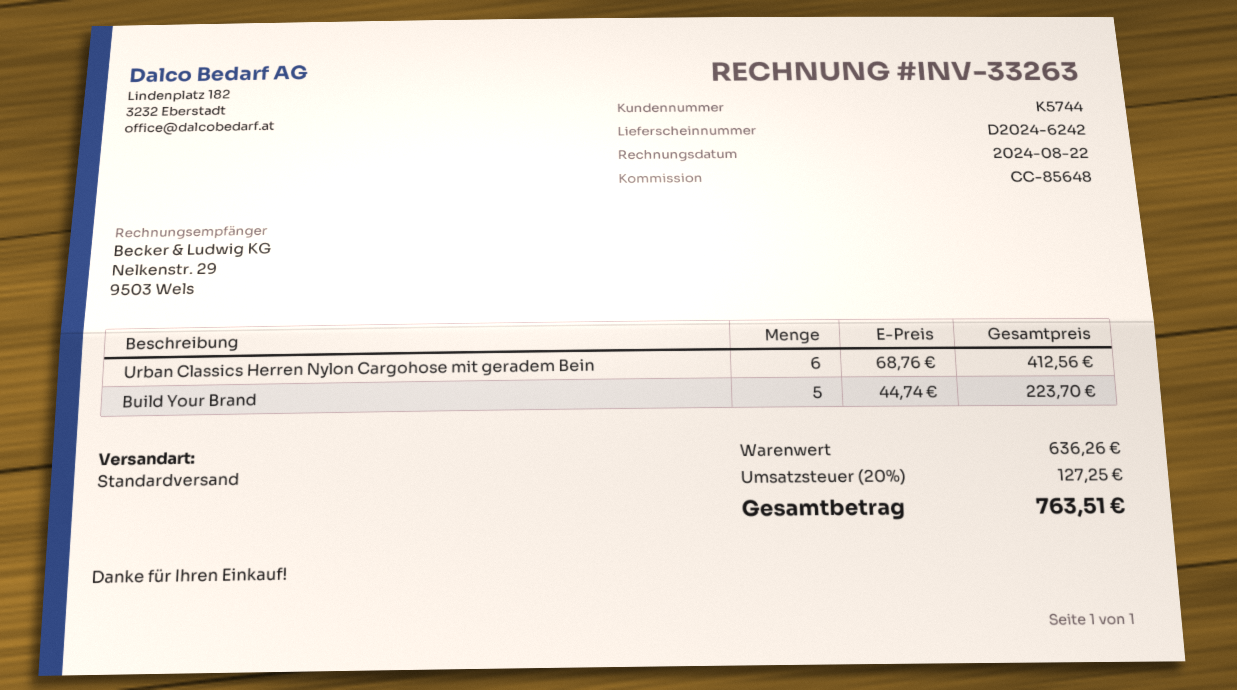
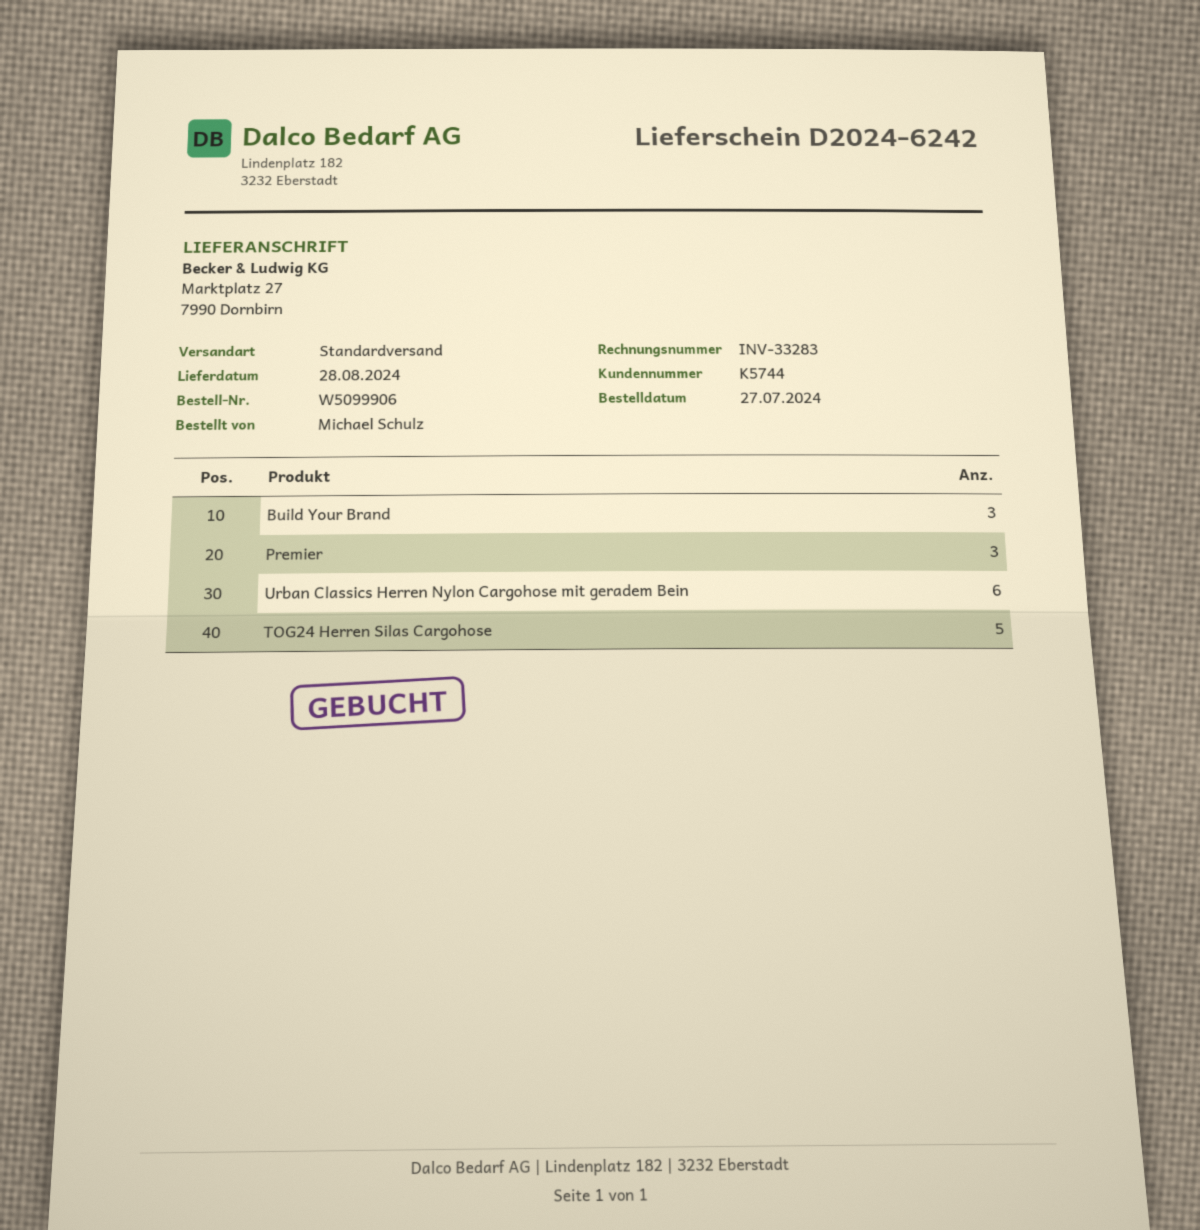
invoice number: INV-33263 -> INV-33283
Build Your Brand: 5 -> 3
Premier: none -> 3
TOG24 Herren Silas Cargohose: none -> 5

